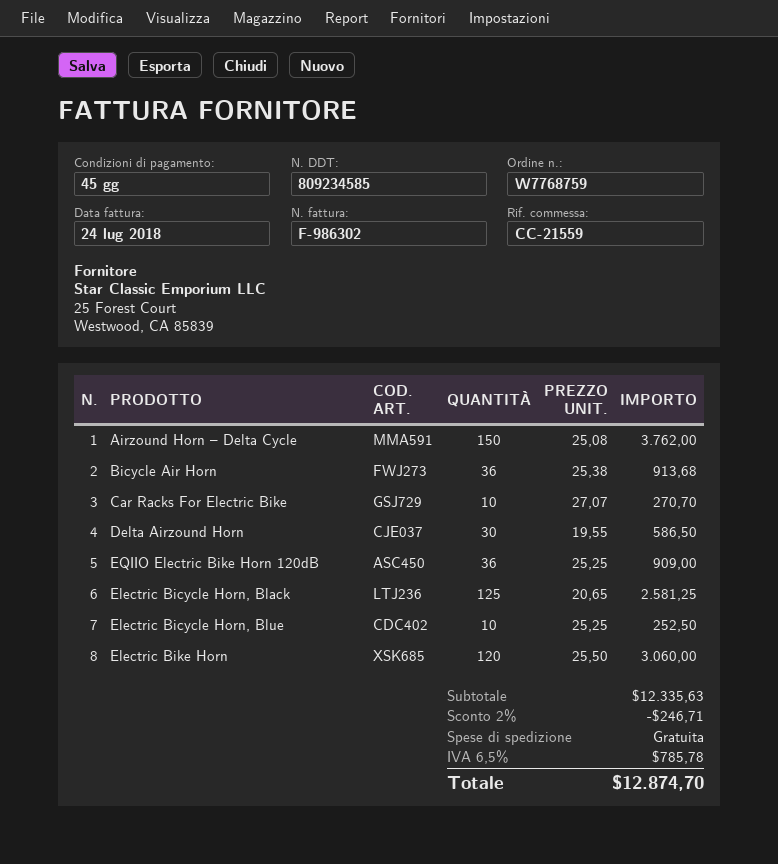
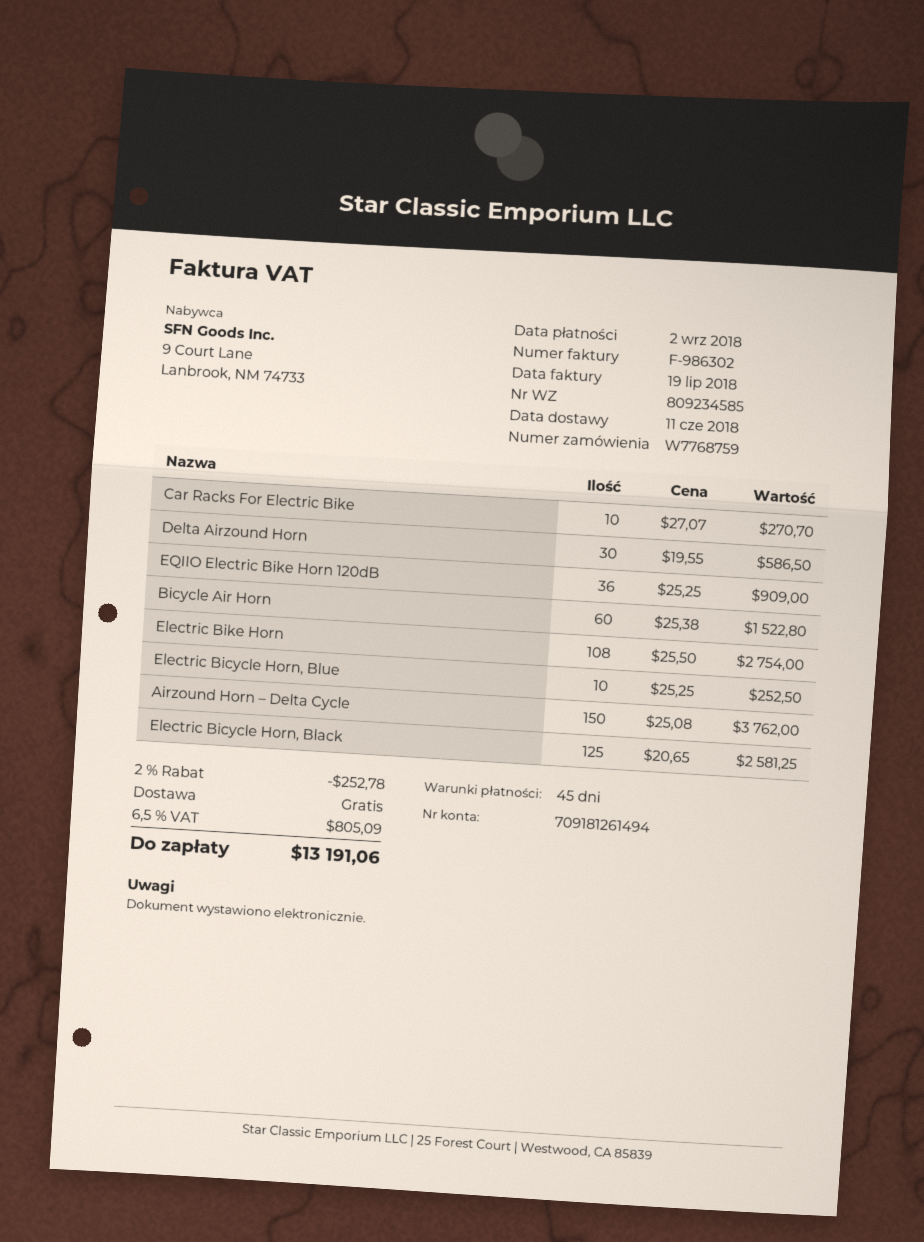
invoice date: 2018-07-24 -> 2018-07-19
Bicycle Air Horn: 36 x 25.38 = 913.68 -> 60 x 25.38 = 1522.80
Electric Bike Horn: 120 x 25.50 = 3060.00 -> 108 x 25.50 = 2754.00
discount: 2% = 246.71 -> 2% = 252.78
tax: 6.5% = 785.78 -> 6.5% = 805.09
total: 12874.70 -> 13191.06

